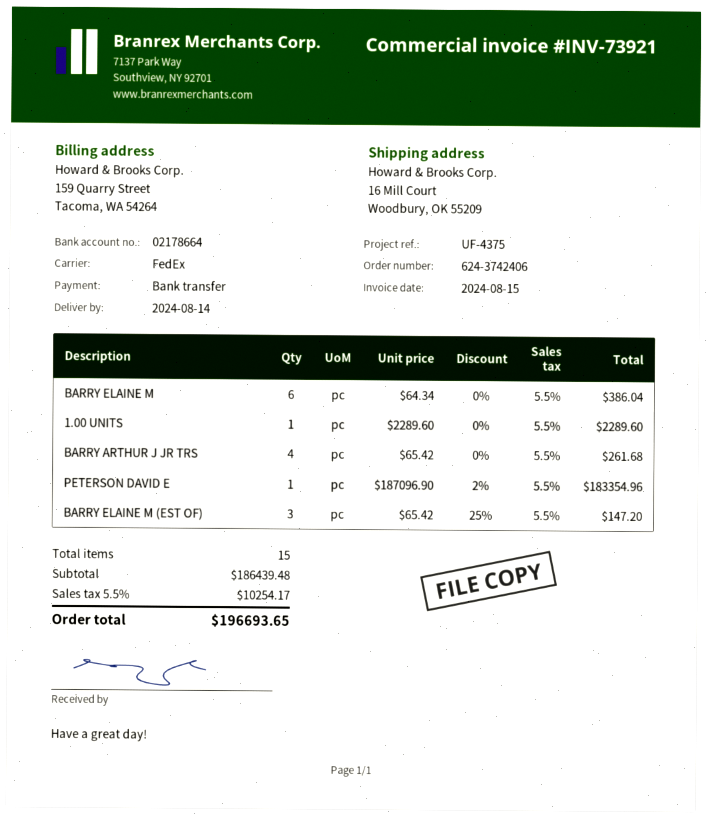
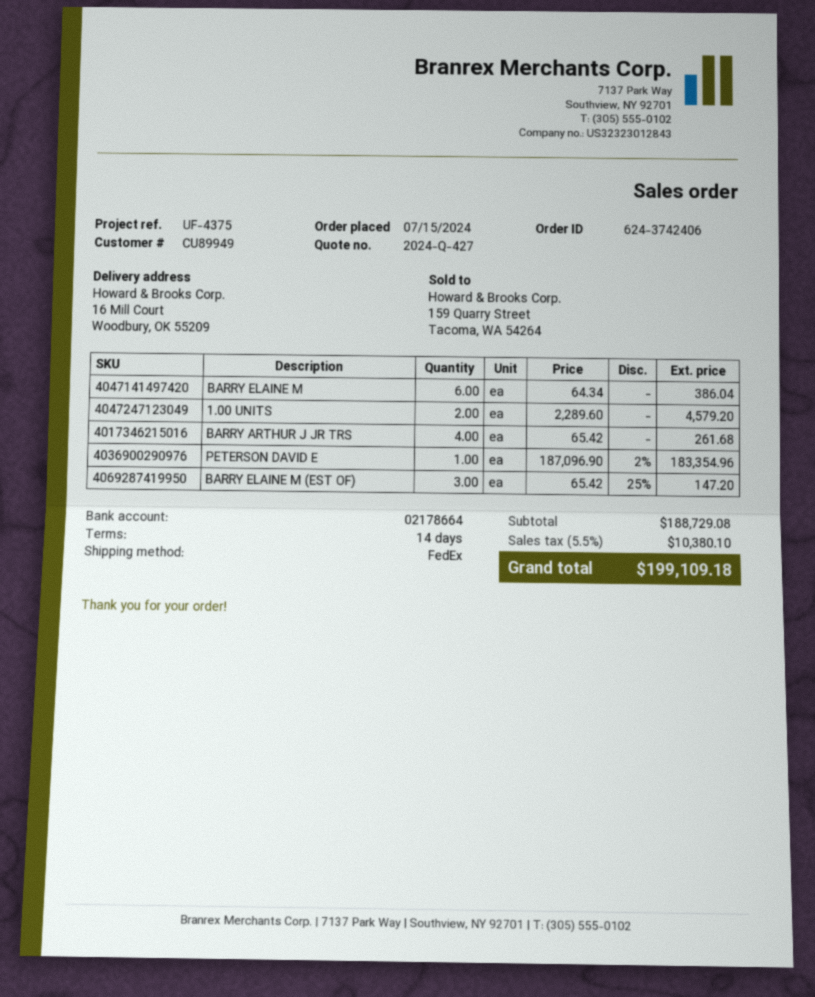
1.00 UNITS: 1 x 2289.60 = 2289.60 -> 2 x 2289.60 = 4579.20
subtotal: 186439.48 -> 188729.08
tax: 5.5% = 10254.17 -> 5.5% = 10380.10
total: 196693.65 -> 199109.18

